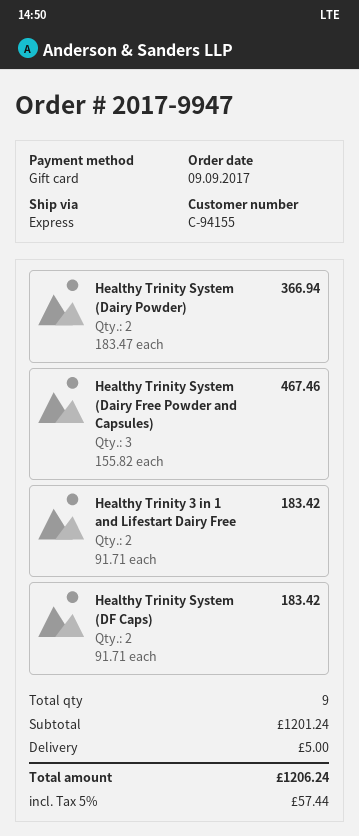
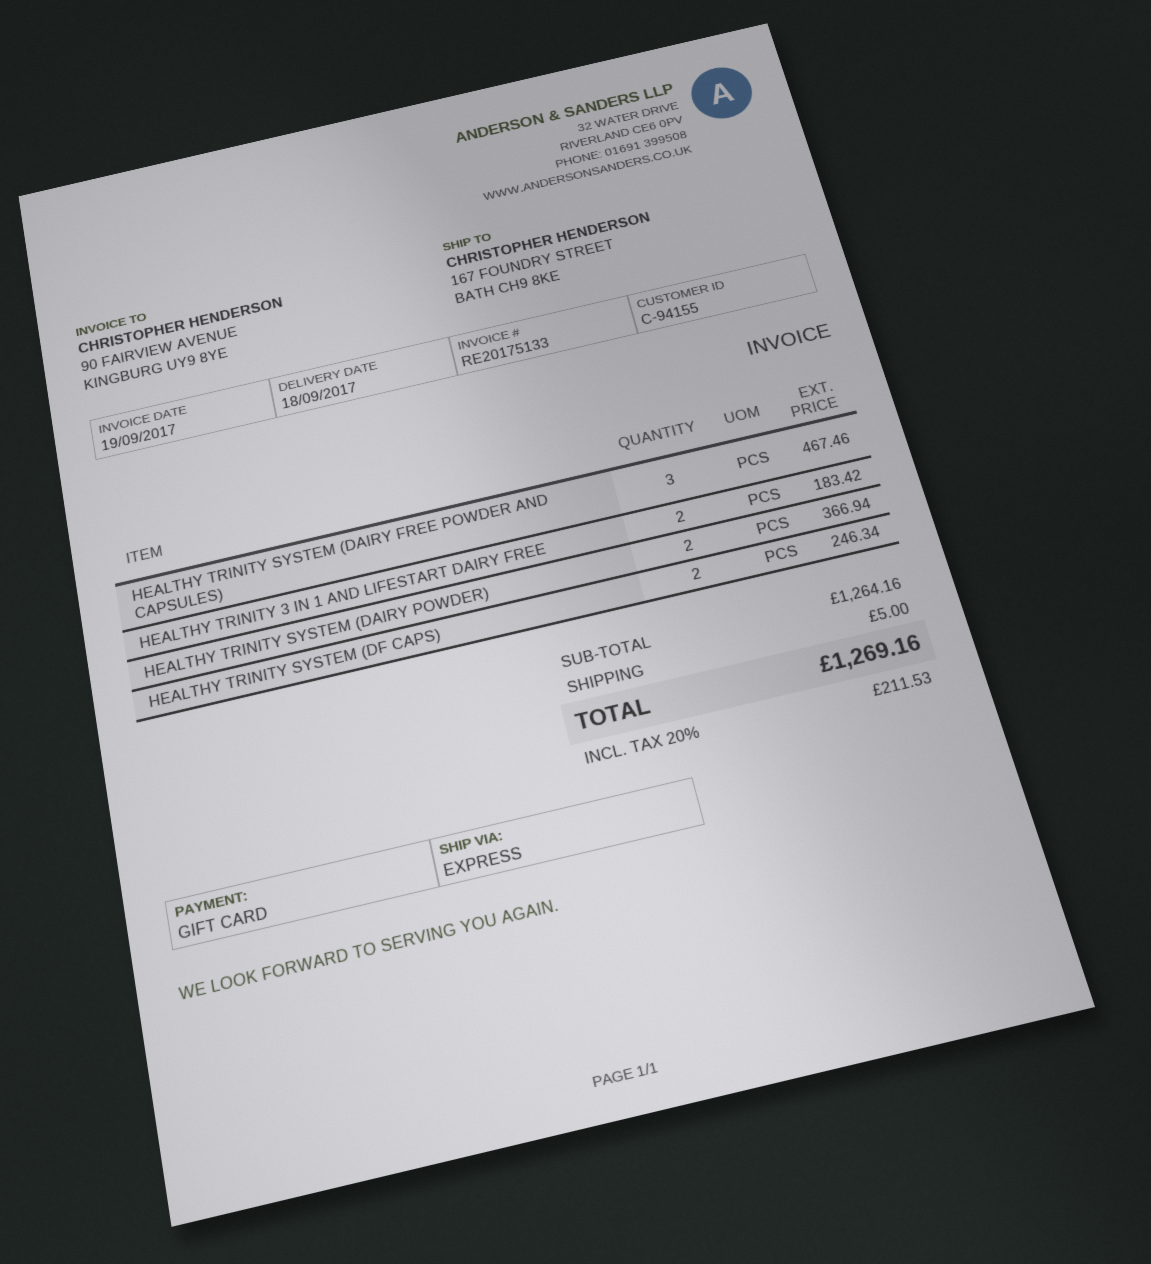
Healthy Trinity System (DF Caps): 2 for 183.42 -> 2 for 246.34
subtotal: 1201.24 -> 1264.16
tax: 5% = 57.44 -> 20% = 211.53
total: 1206.24 -> 1269.16

